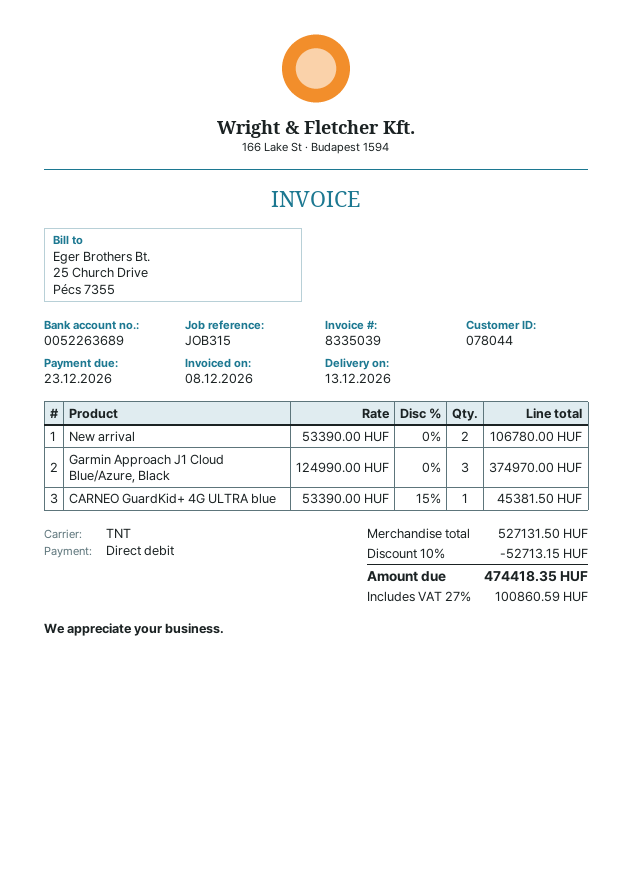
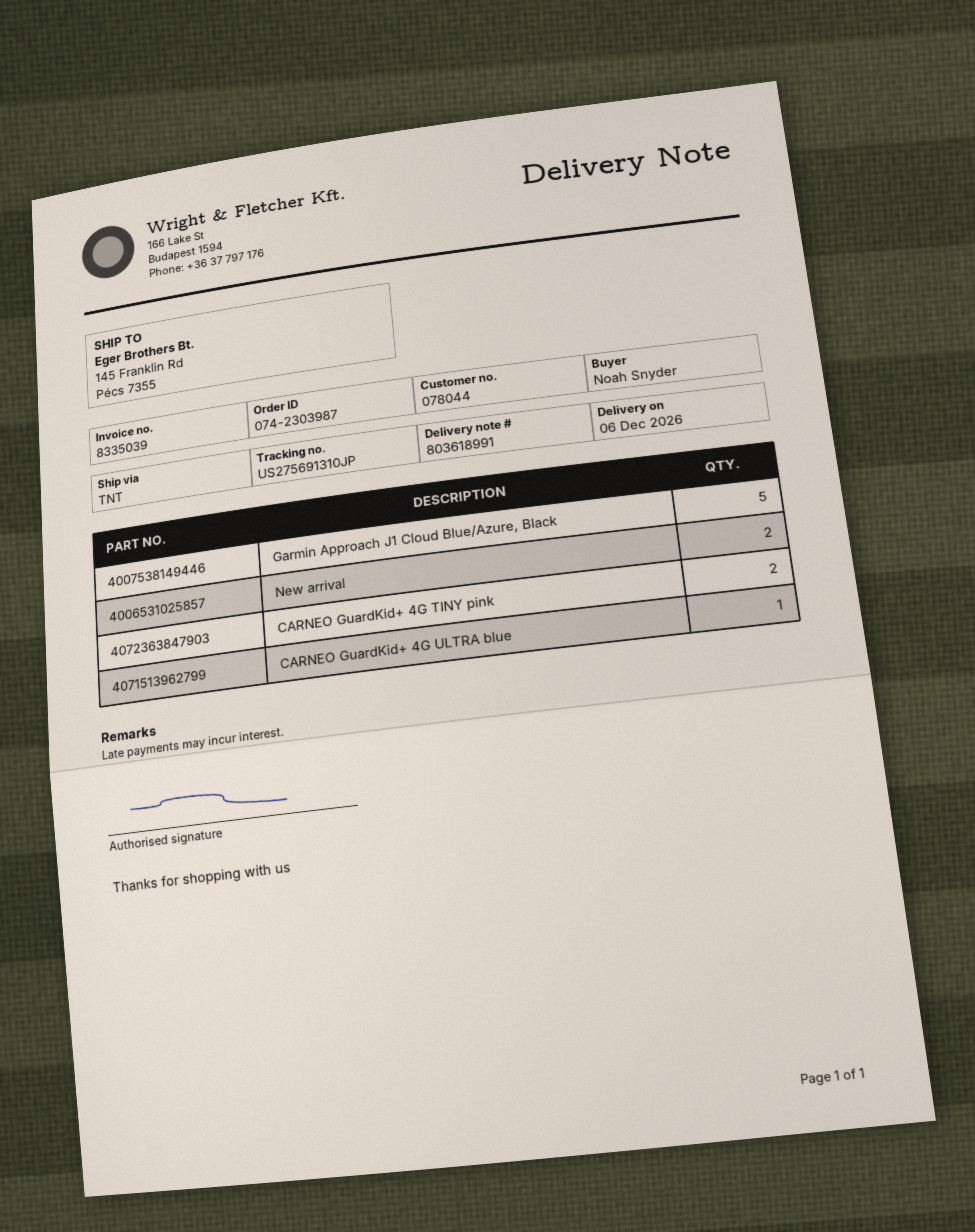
delivery date: 2026-12-13 -> 2026-12-06
Garmin Approach J1 Cloud Blue/Azure, Black: 3 -> 5
CARNEO GuardKid+ 4G TINY pink: none -> 2

